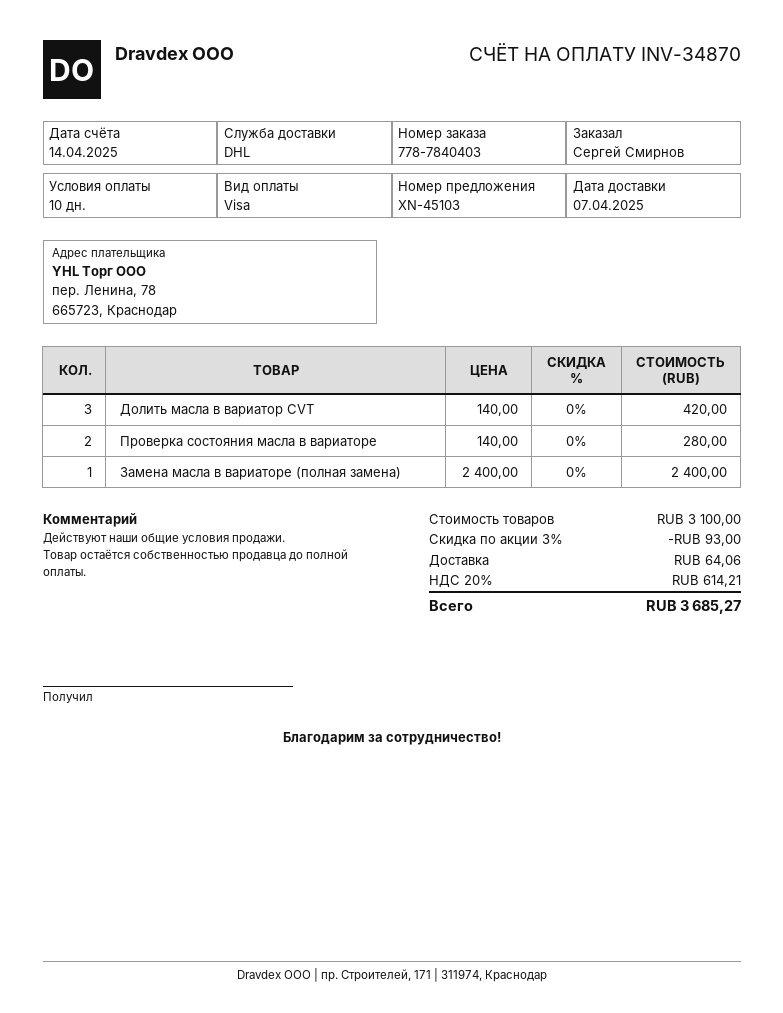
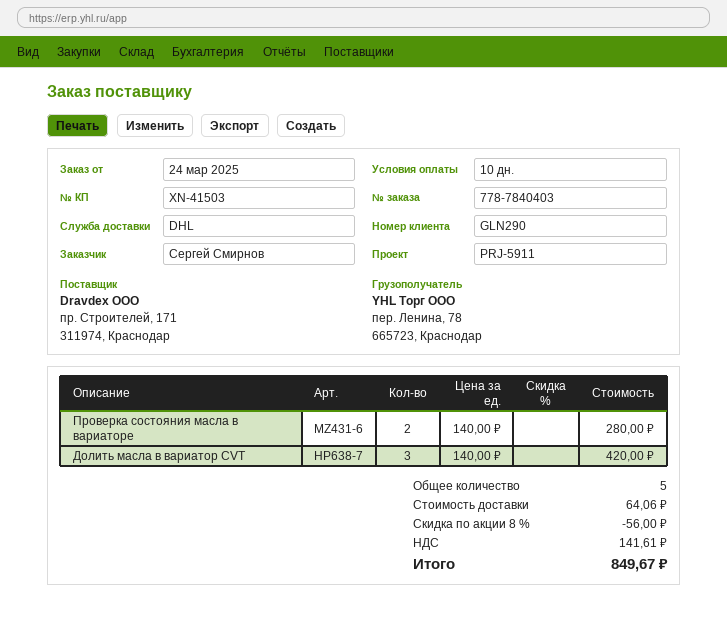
quote number: XN-45103 -> XN-41503
Замена масла в вариаторе (полная замена): 1 x 2400.00 = 2400.00 -> none
discount: 3% = 93.00 -> 8% = 56.00
tax: 614.21 -> 141.61
total: 3685.27 -> 849.67

